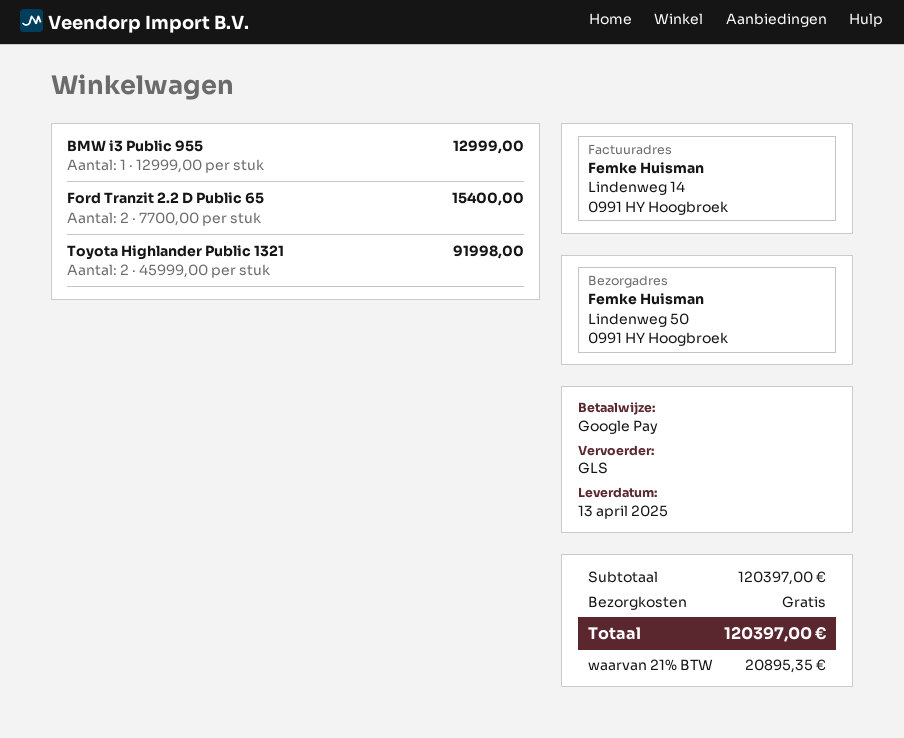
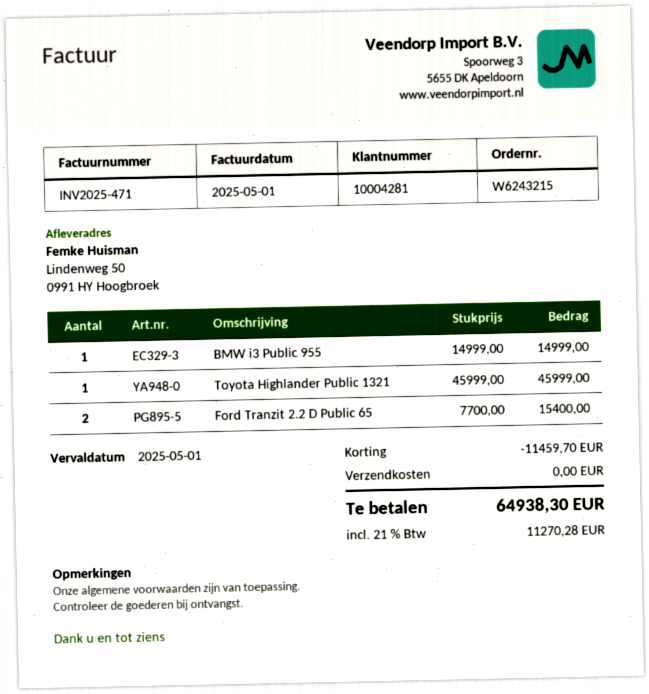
BMW i3 Public 955: 1 x 12999.00 = 12999.00 -> 1 x 14999.00 = 14999.00
Toyota Highlander Public 1321: 2 x 45999.00 = 91998.00 -> 1 x 45999.00 = 45999.00
discount: none -> 11459.70
tax: 21% = 20895.35 -> 21% = 11270.28
total: 120397.00 -> 64938.30

